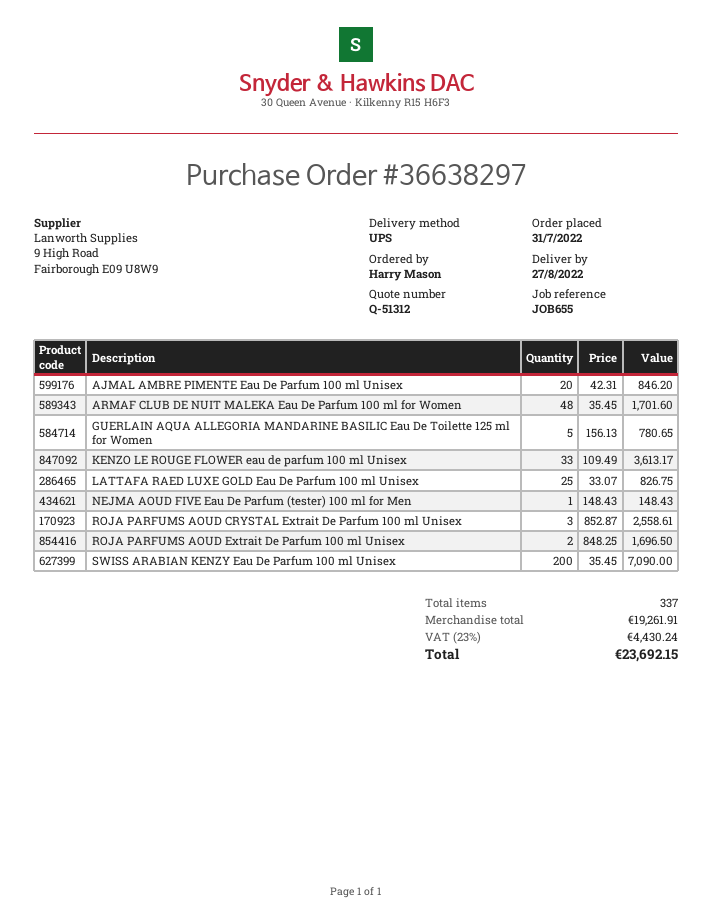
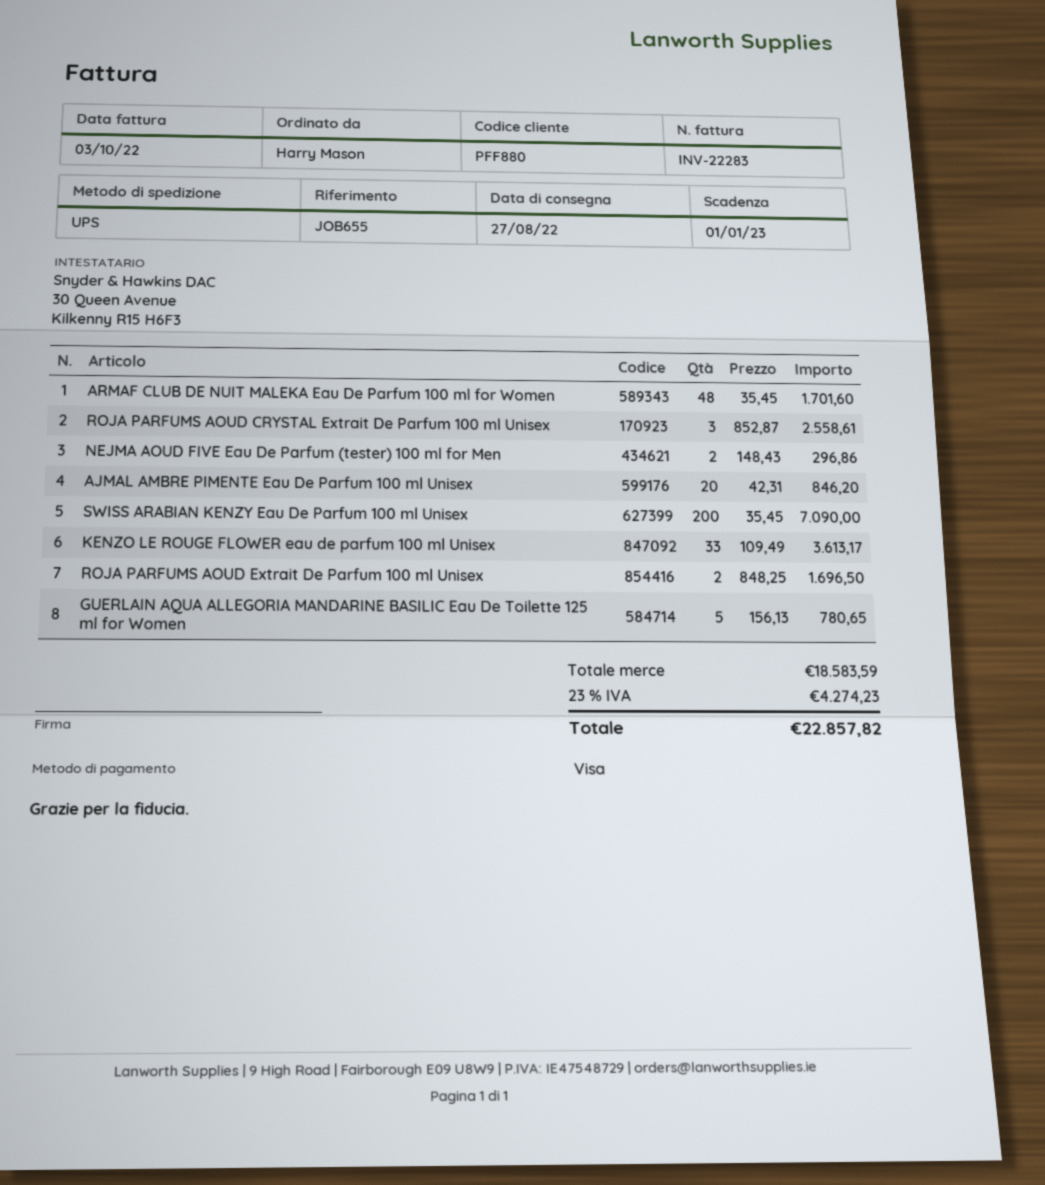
LATTAFA RAED LUXE GOLD Eau De Parfum 100 ml Unisex: 25 x 33.07 = 826.75 -> none
NEJMA AOUD FIVE Eau De Parfum (tester) 100 ml for Men: 1 x 148.43 = 148.43 -> 2 x 148.43 = 296.86
subtotal: 19261.91 -> 18583.59
tax: 23% = 4430.24 -> 23% = 4274.23
total: 23692.15 -> 22857.82

